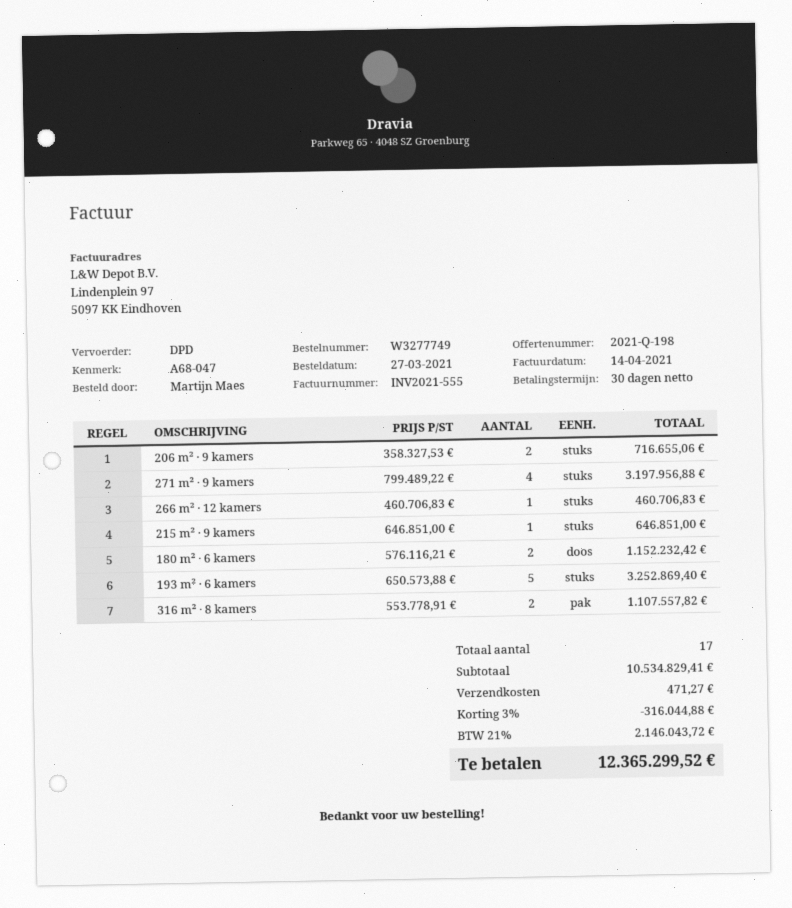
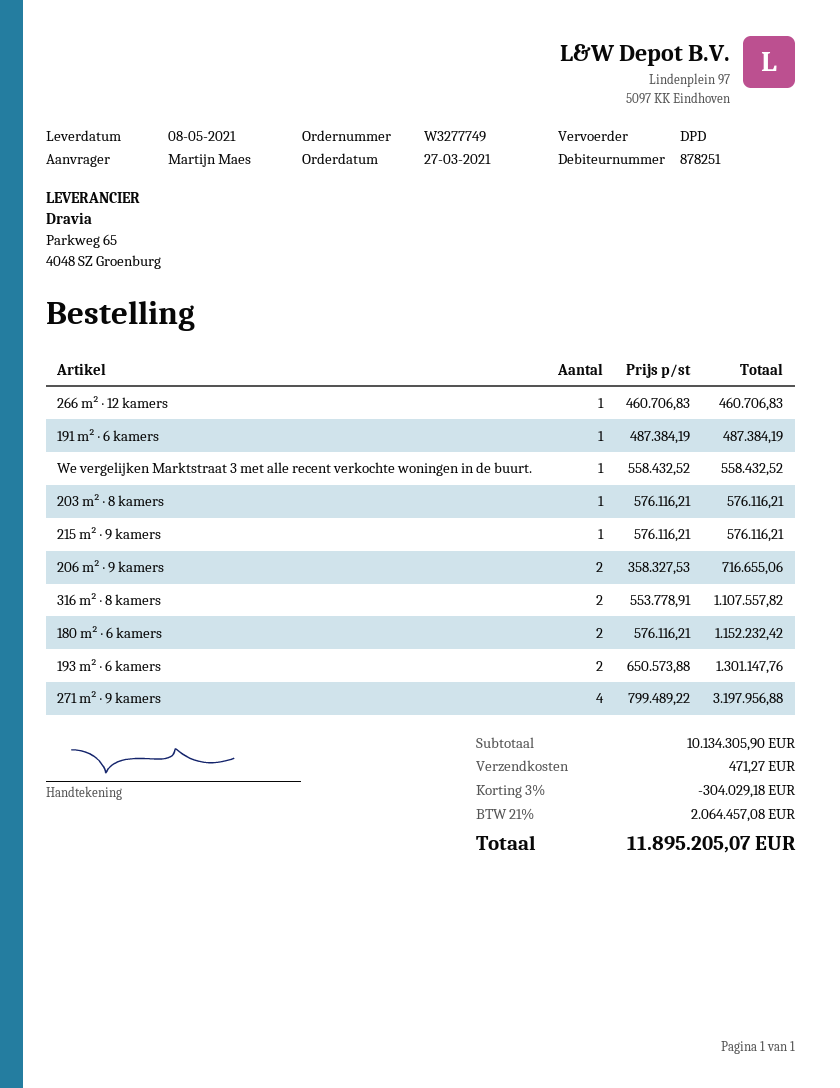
215 m² · 9 kamers: 1 x 646851.00 = 646851.00 -> 1 x 576116.21 = 576116.21
193 m² · 6 kamers: 5 x 650573.88 = 3252869.40 -> 2 x 650573.88 = 1301147.76
191 m² · 6 kamers: none -> 1 x 487384.19 = 487384.19
We vergelijken Marktstraat 3 met alle recent verkochte woningen in de buurt.: none -> 1 x 558432.52 = 558432.52
203 m² · 8 kamers: none -> 1 x 576116.21 = 576116.21
subtotal: 10534829.41 -> 10134305.90
discount: 3% = 316044.88 -> 3% = 304029.18
tax: 21% = 2146043.72 -> 21% = 2064457.08
total: 12365299.52 -> 11895205.07

